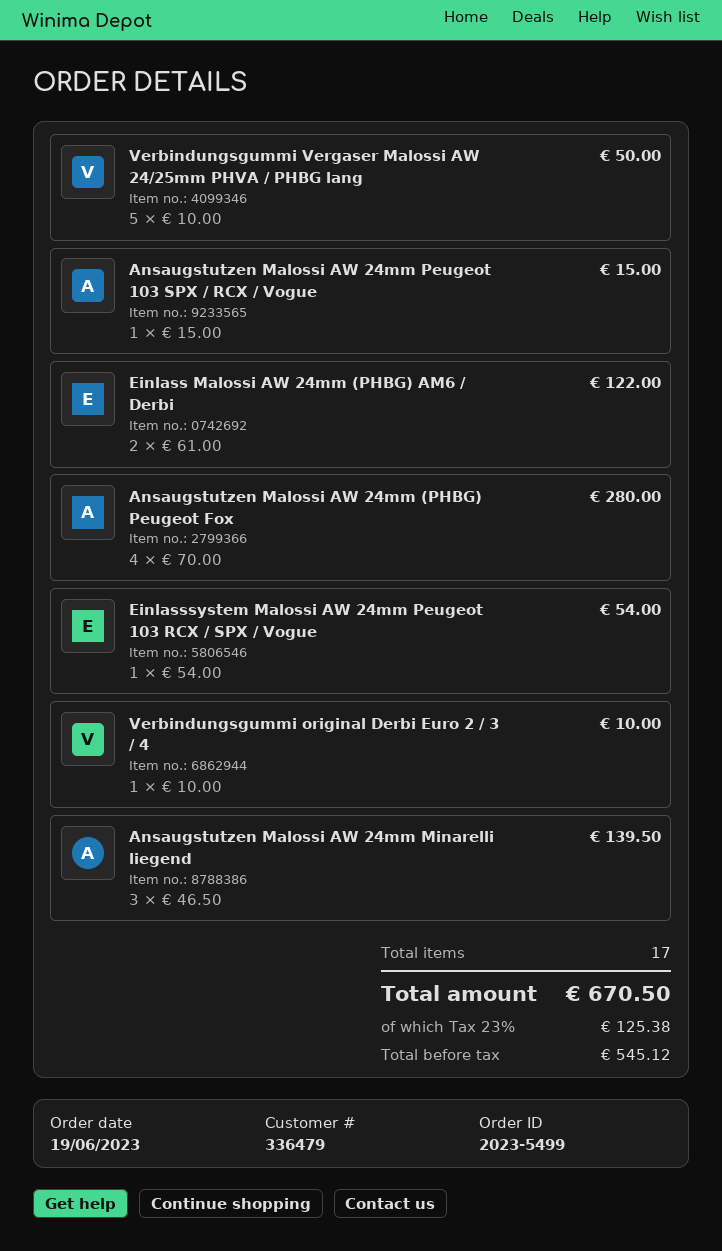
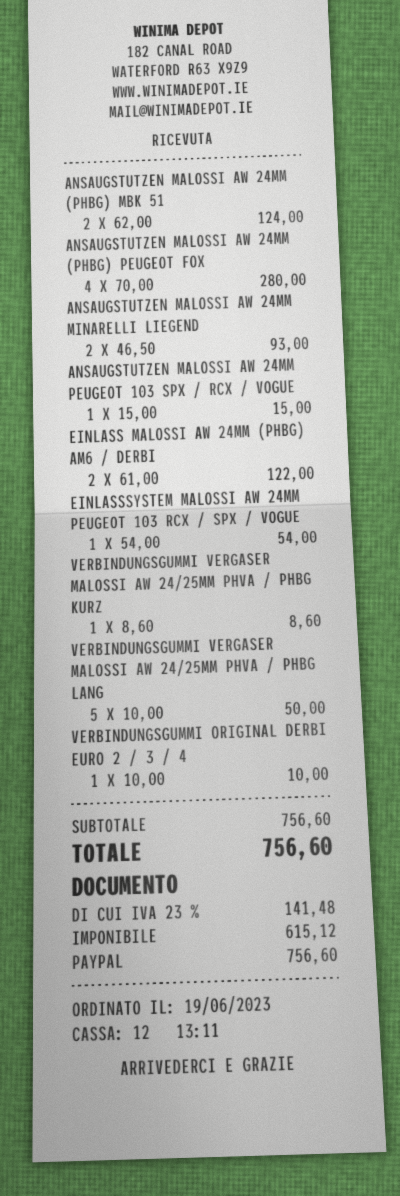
Ansaugstutzen Malossi AW 24mm Minarelli liegend: 3 x 46.50 = 139.50 -> 2 x 46.50 = 93.00
ANSAUGSTUTZEN MALOSSI AW 24MM (PHBG) MBK 51: none -> 2 x 62.00 = 124.00
VERBINDUNGSGUMMI VERGASER MALOSSI AW 24/25MM PHVA / PHBG KURZ: none -> 1 x 8.60 = 8.60
net: 545.12 -> 615.12
tax: 23% = 125.38 -> 23% = 141.48
total: 670.50 -> 756.60

